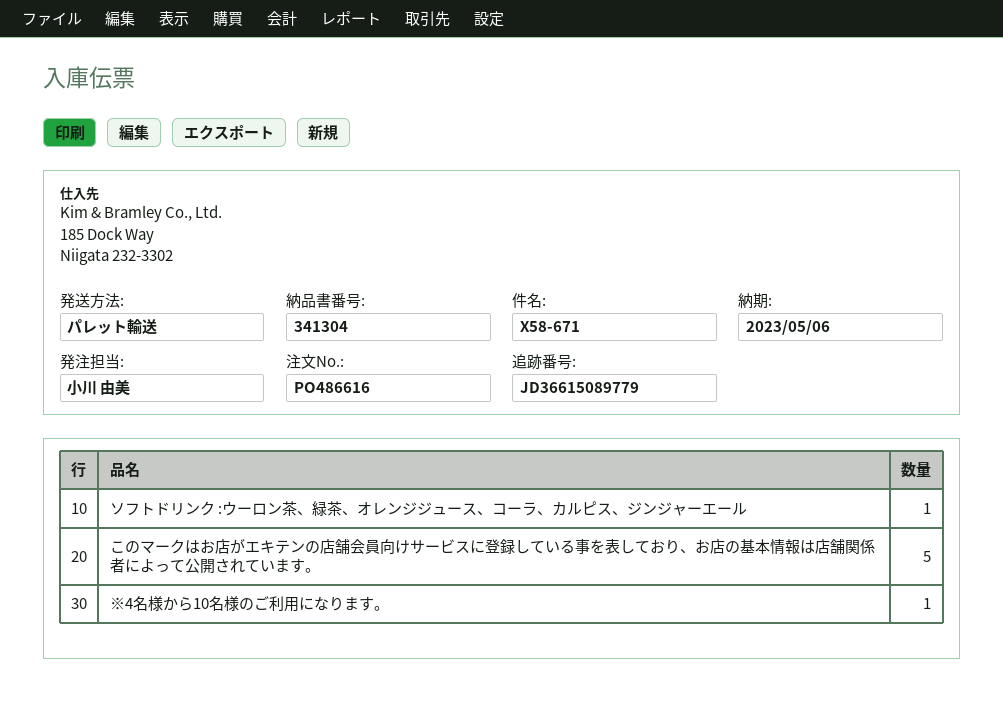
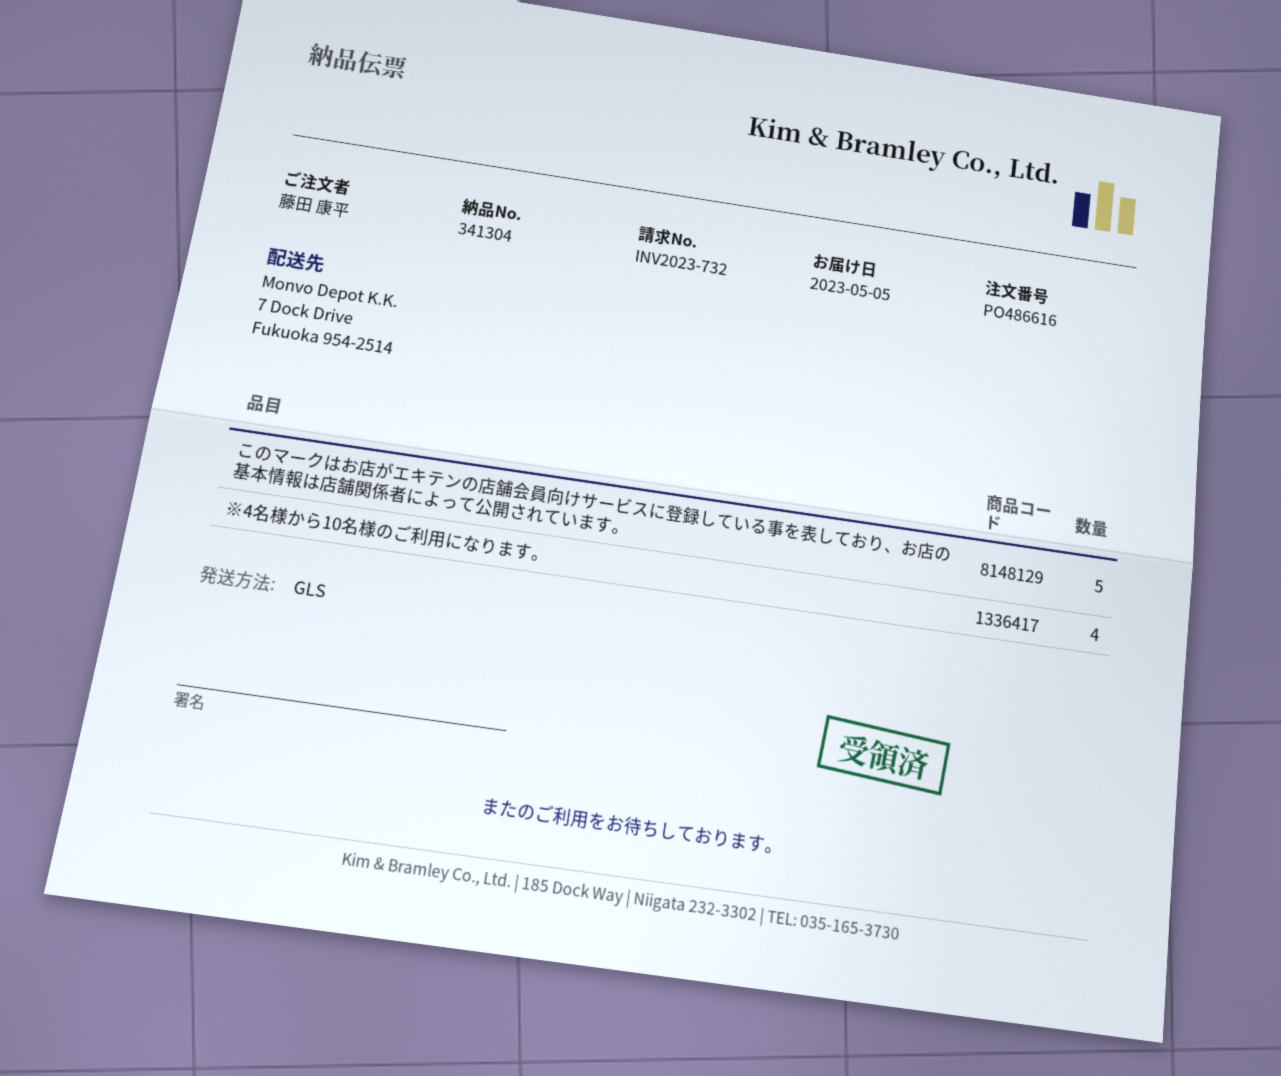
delivery date: 2023-05-06 -> 2023-05-05
ordered by: 小川 由美 -> 藤田 康平
shipping method: pallet freight -> GLS
ソフトドリンク :ウーロン茶、緑茶、オレンジジュース、コーラ、カルピス、ジンジャーエール: 1 -> none
※4名様から10名様のご利用になります。: 1 -> 4

